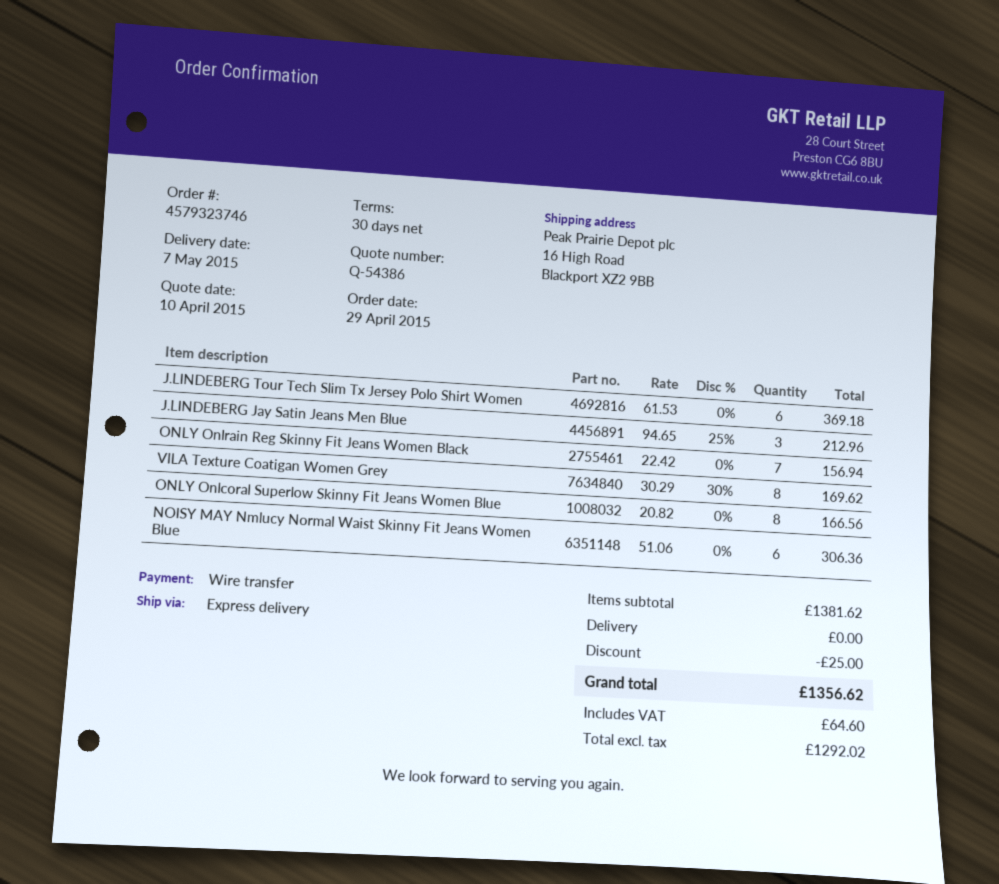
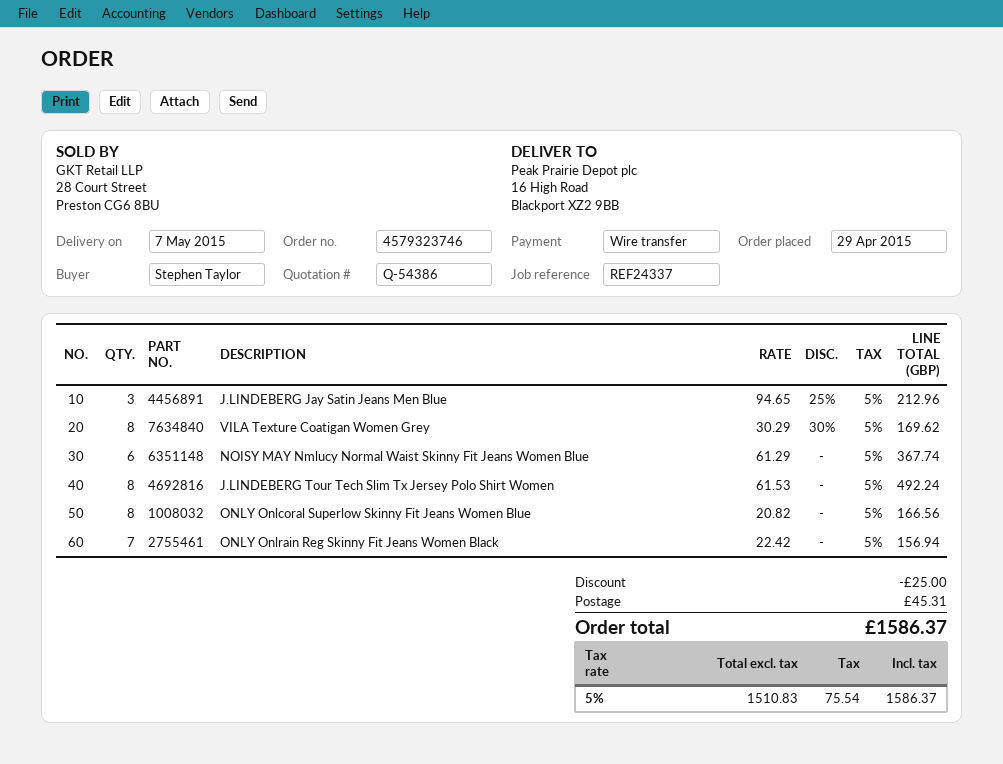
J.LINDEBERG Tour Tech Slim Tx Jersey Polo Shirt Women: 6 x 61.53 = 369.18 -> 8 x 61.53 = 492.24
NOISY MAY Nmlucy Normal Waist Skinny Fit Jeans Women Blue: 6 x 51.06 = 306.36 -> 6 x 61.29 = 367.74
shipping: 0.00 -> 45.31
net: 1292.02 -> 1510.83
tax: 64.60 -> 75.54
total: 1356.62 -> 1586.37

